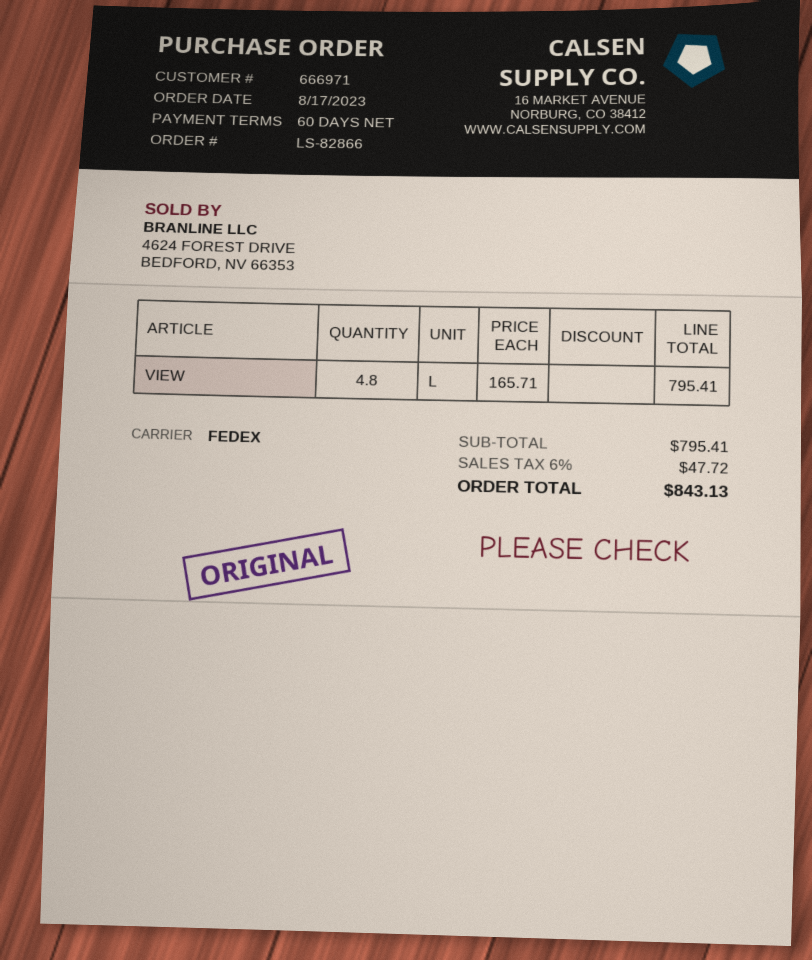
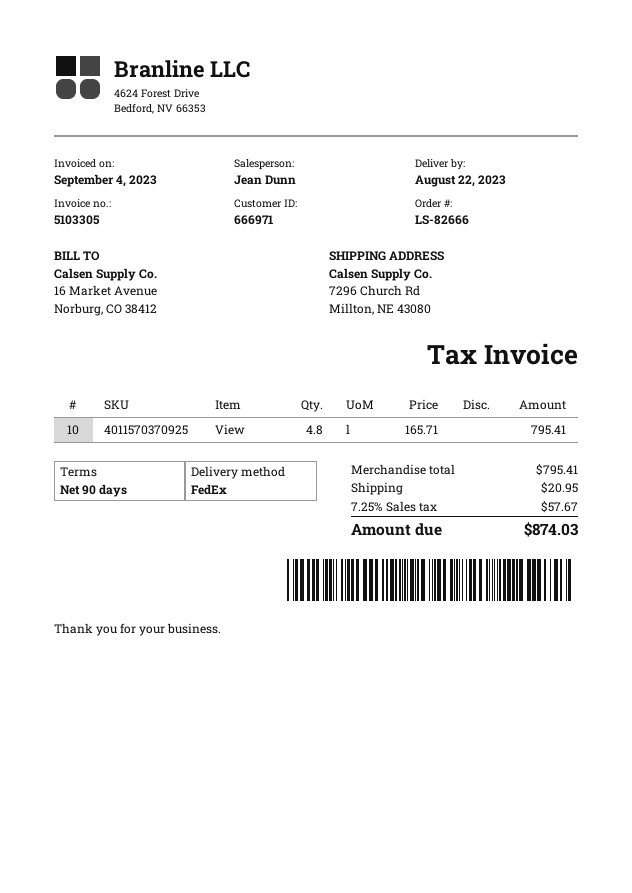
order number: LS-82866 -> LS-82666
payment terms: 60 days -> 90 days
shipping: none -> 20.95
tax: 6% = 47.72 -> 7.25% = 57.67
total: 843.13 -> 874.03

